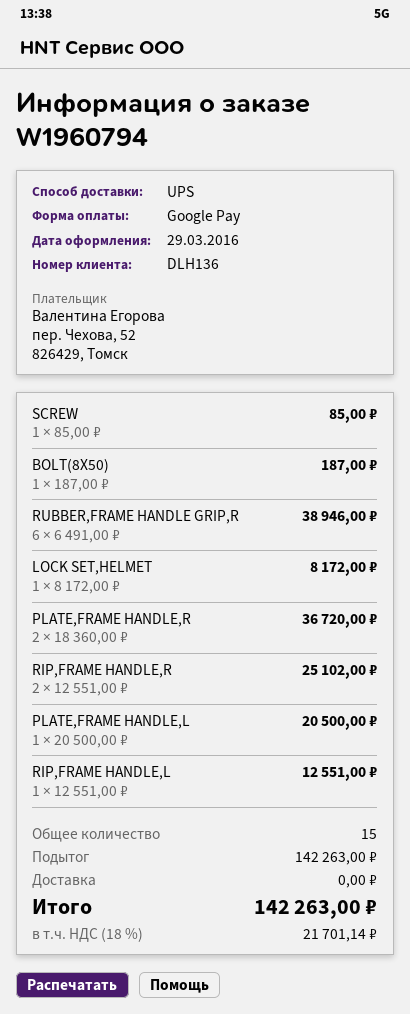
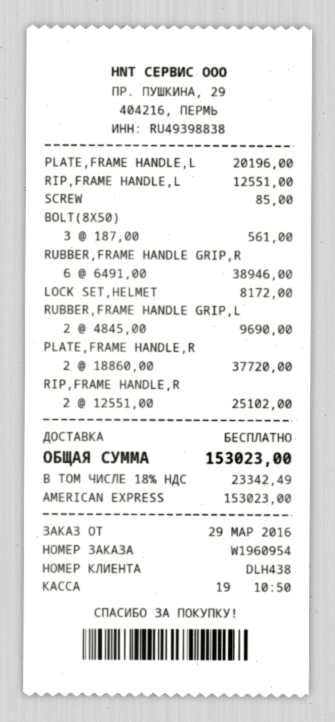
order number: W1960794 -> W1960954
customer number: DLH136 -> DLH438
payment method: Google Pay -> American Express
BOLT(8X50): 1 x 187.00 = 187.00 -> 3 x 187.00 = 561.00
PLATE,FRAME HANDLE,R: 2 x 18360.00 = 36720.00 -> 2 x 18860.00 = 37720.00
PLATE,FRAME HANDLE,L: 1 x 20500.00 = 20500.00 -> 1 x 20196.00 = 20196.00
RUBBER,FRAME HANDLE GRIP,L: none -> 2 x 4845.00 = 9690.00
tax: 18% = 21701.14 -> 18% = 23342.49
total: 142263.00 -> 153023.00

